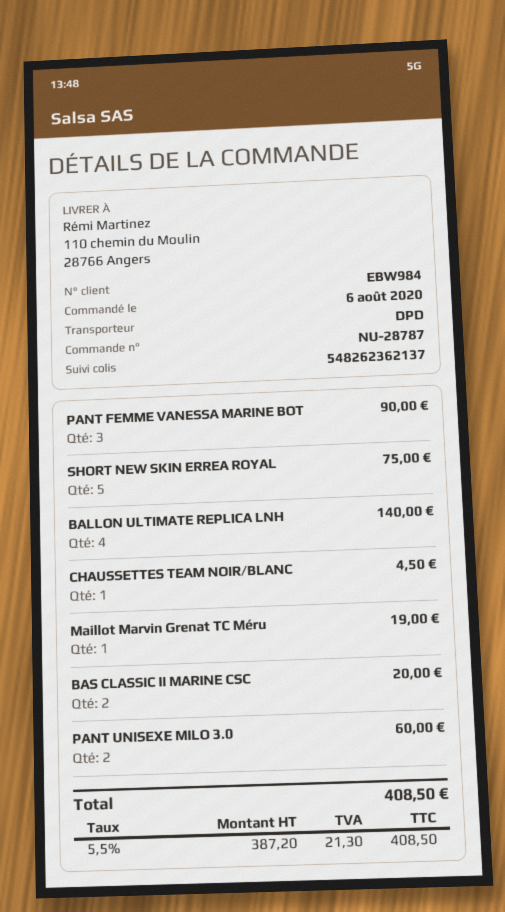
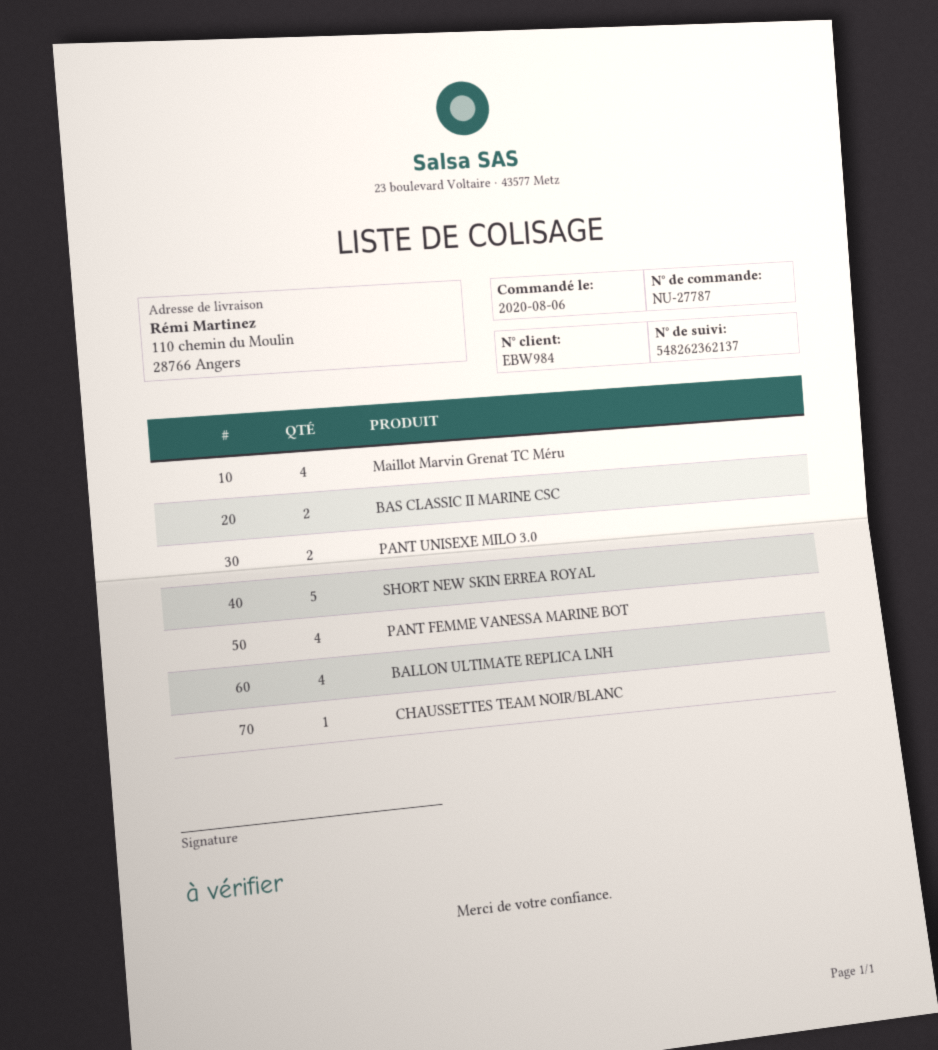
order number: NU-28787 -> NU-27787
PANT FEMME VANESSA MARINE BOT: 3 -> 4
Maillot Marvin Grenat TC Méru: 1 -> 4

